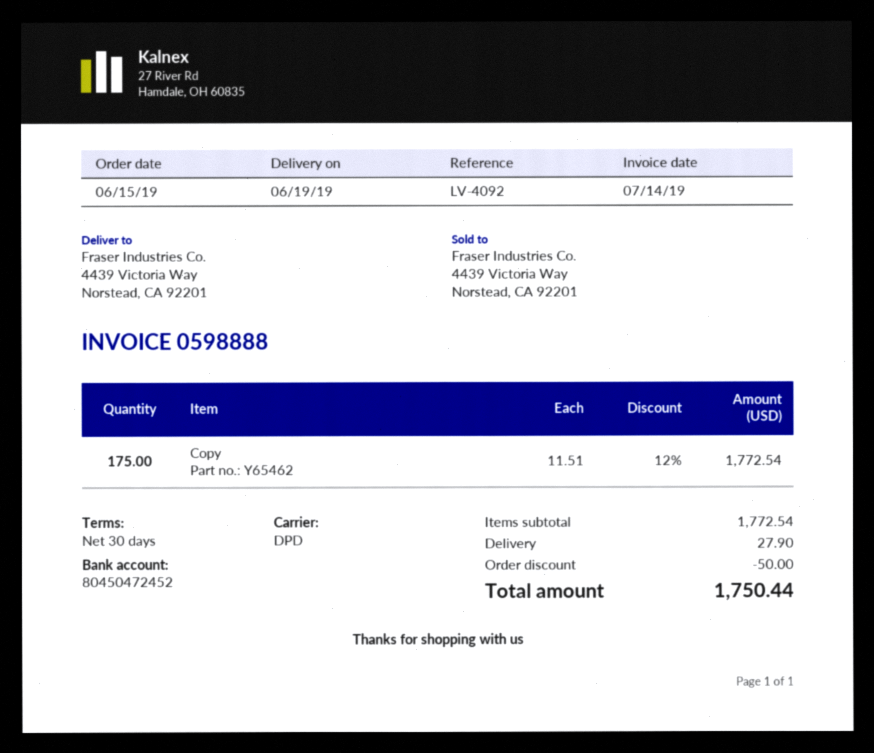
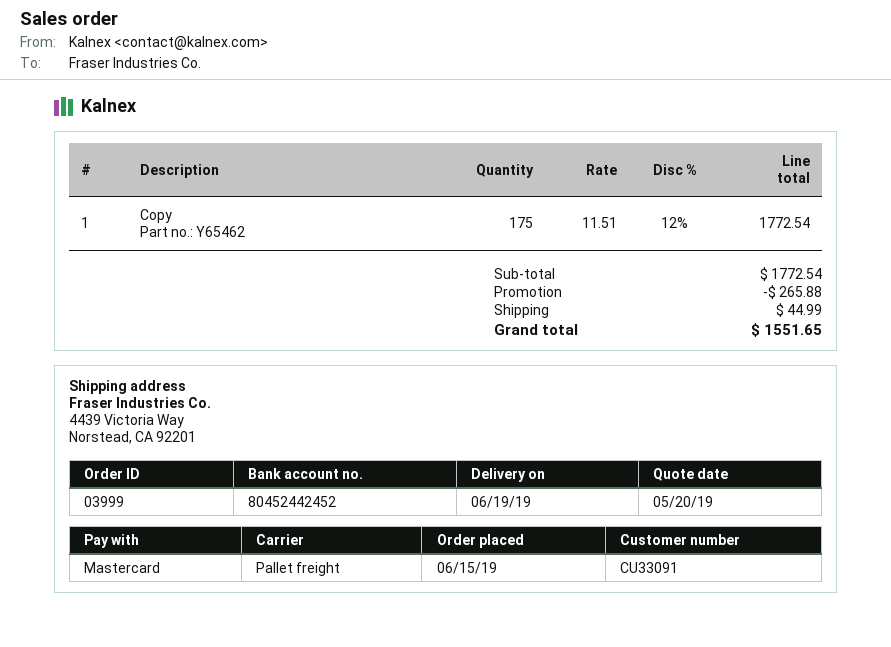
bank account: 80450472452 -> 80452442452
shipping method: DPD -> pallet freight
discount: 50.00 -> 265.88
shipping: 27.90 -> 44.99
total: 1750.44 -> 1551.65

